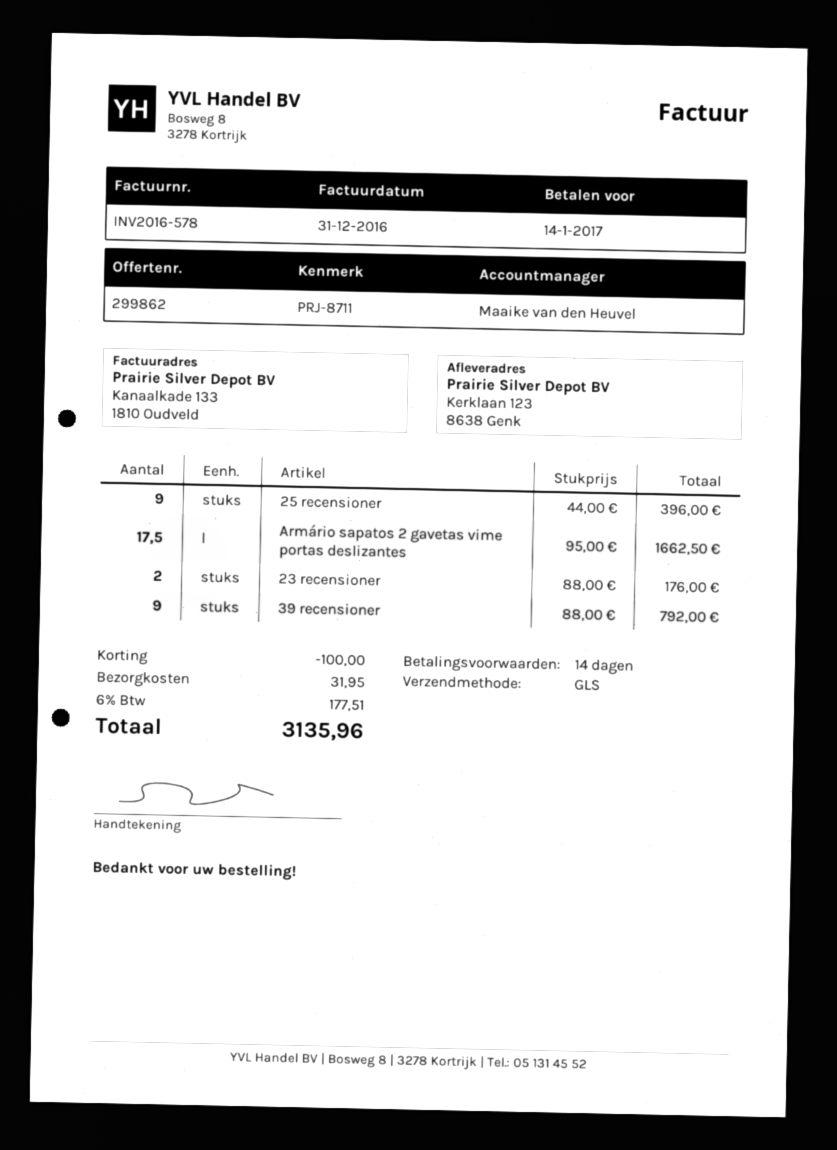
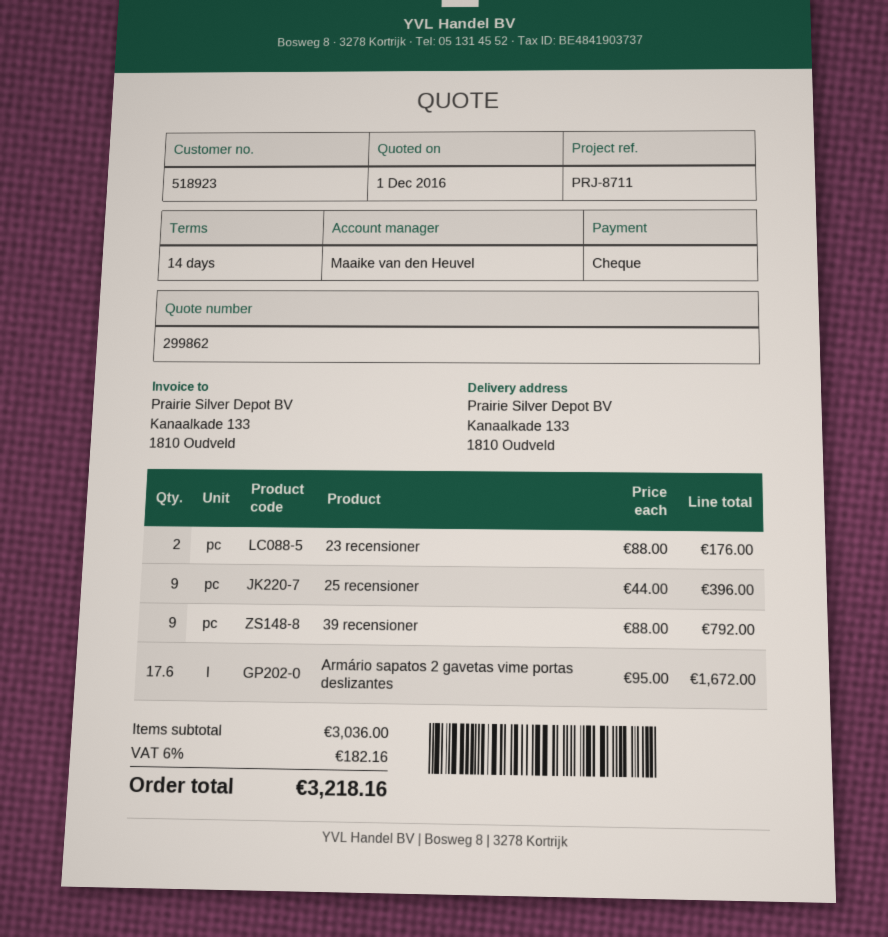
ship to: Kerklaan 123, 8638 Genk -> Kanaalkade 133, 1810 Oudveld
Armário sapatos 2 gavetas vime portas deslizantes: 17.5 x 95.00 = 1662.50 -> 17.6 x 95.00 = 1672.00
discount: 100.00 -> none
shipping: 31.95 -> none
tax: 6% = 177.51 -> 6% = 182.16
total: 3135.96 -> 3218.16

